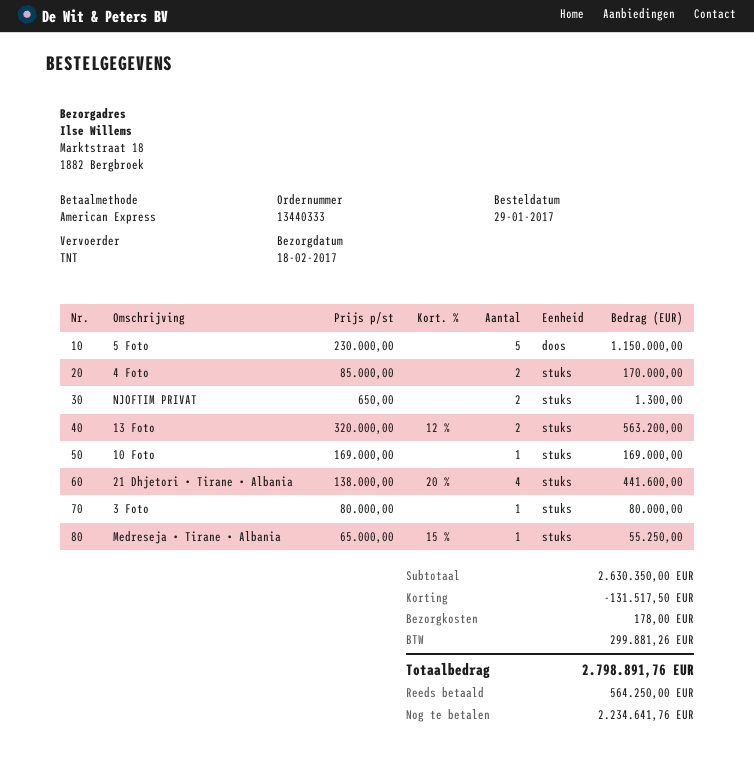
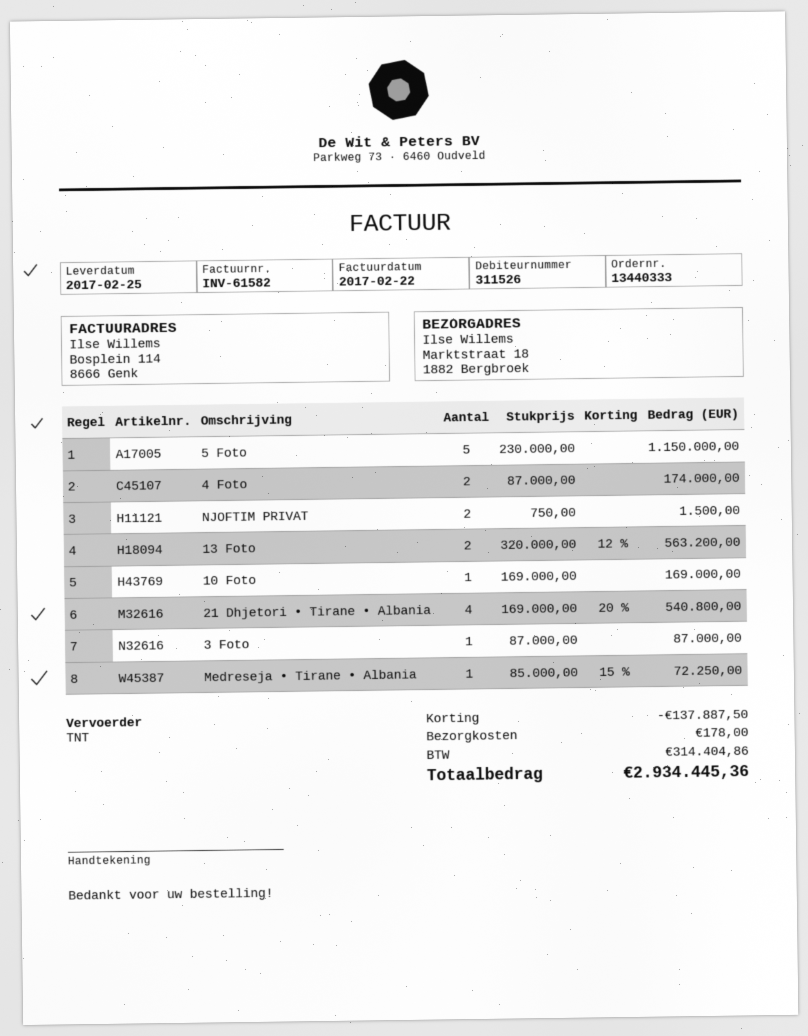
delivery date: 2017-02-18 -> 2017-02-25
4 Foto: 2 x 85000.00 = 170000.00 -> 2 x 87000.00 = 174000.00
NJOFTIM PRIVAT: 2 x 650.00 = 1300.00 -> 2 x 750.00 = 1500.00
21 Dhjetori • Tirane • Albania: 4 x 138000.00 - 20% = 441600.00 -> 4 x 169000.00 - 20% = 540800.00
3 Foto: 1 x 80000.00 = 80000.00 -> 1 x 87000.00 = 87000.00
Medreseja • Tirane • Albania: 1 x 65000.00 - 15% = 55250.00 -> 1 x 85000.00 - 15% = 72250.00
discount: 131517.50 -> 137887.50
tax: 299881.26 -> 314404.86
total: 2798891.76 -> 2934445.36

